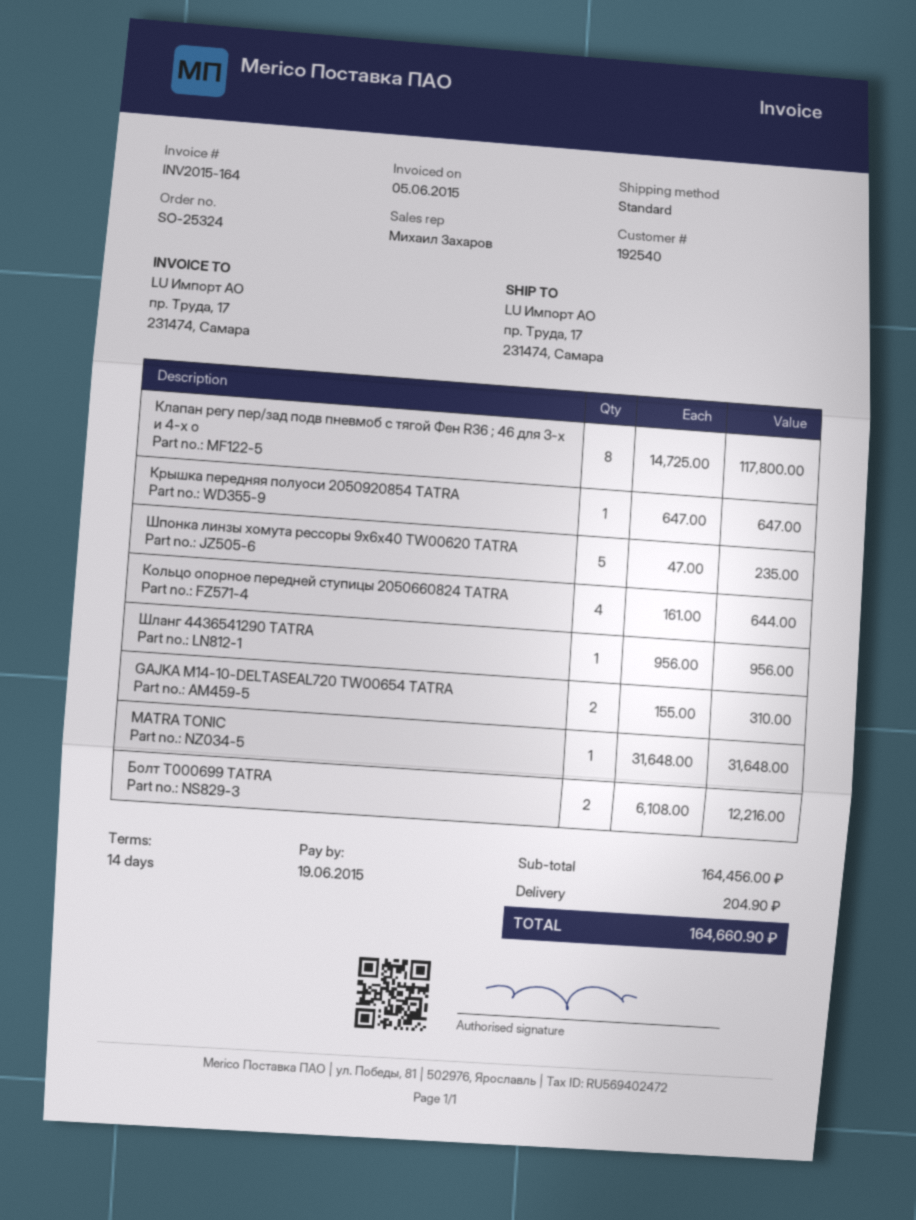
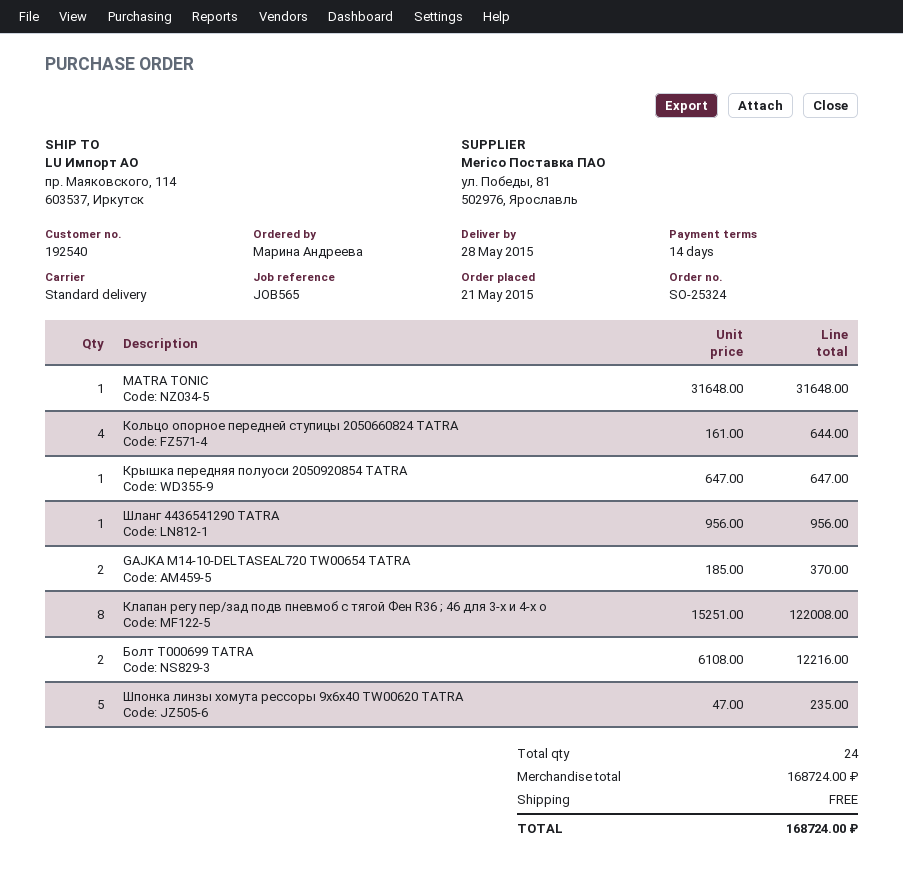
ship to: пр. Труда, 17, 231474, Самара -> пр. Маяковского, 114, 603537, Иркутск
Клапан регу пер/зад подв пневмоб с тягой Фен R36 ; 46 для 3-х и 4-х о: 8 x 14725.00 = 117800.00 -> 8 x 15251.00 = 122008.00
GAJKA M14-10-DELTASEAL720 TW00654 TATRA: 2 x 155.00 = 310.00 -> 2 x 185.00 = 370.00
subtotal: 164456.00 -> 168724.00
shipping: 204.90 -> 0.00
total: 164660.90 -> 168724.00

